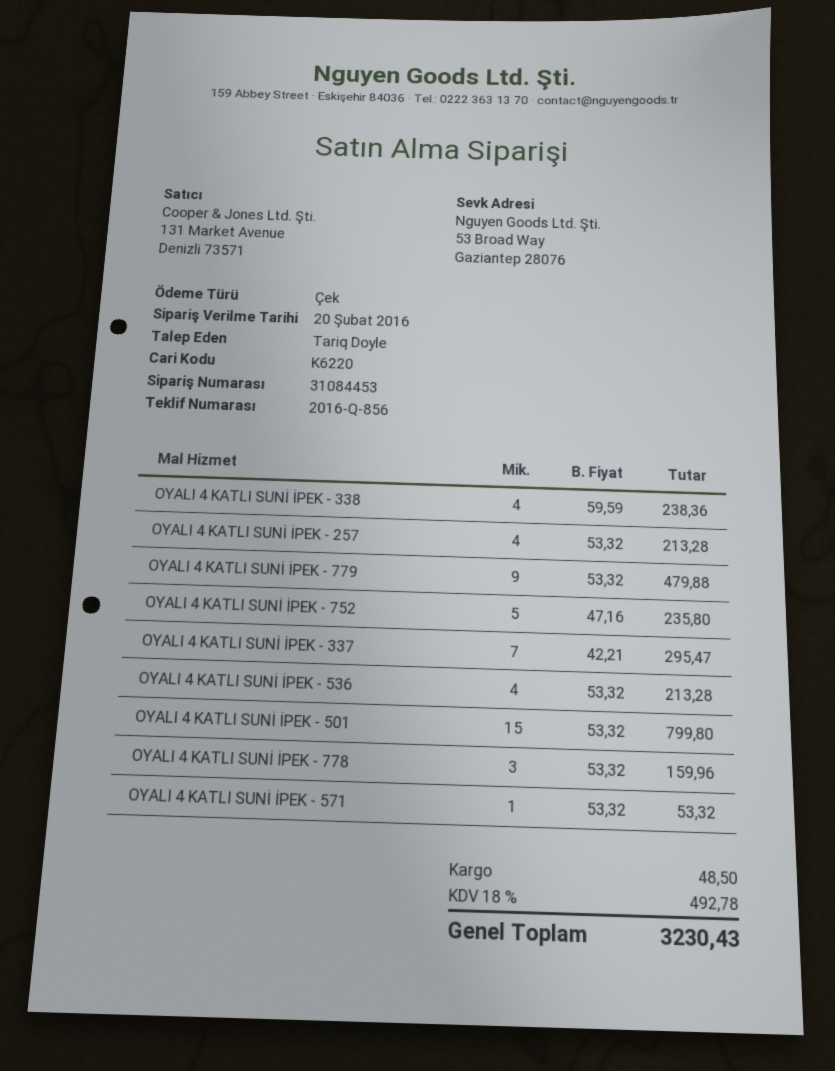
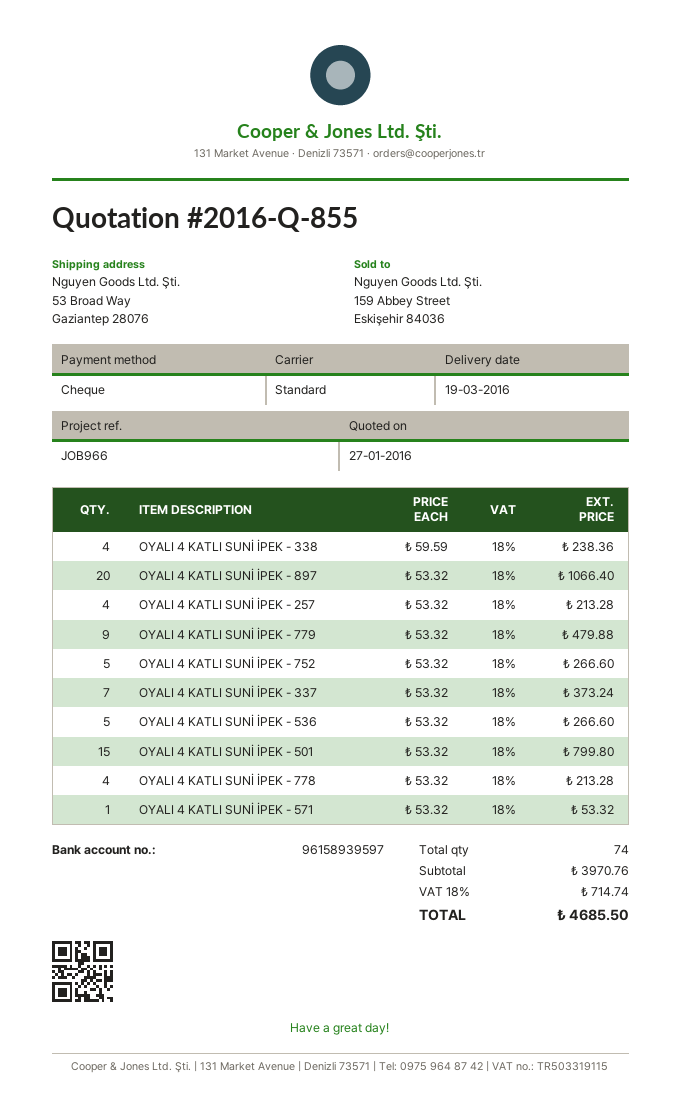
quote number: 2016-Q-856 -> 2016-Q-855
OYALI 4 KATLI SUNİ İPEK - 752: 5 x 47.16 = 235.80 -> 5 x 53.32 = 266.60
OYALI 4 KATLI SUNİ İPEK - 337: 7 x 42.21 = 295.47 -> 7 x 53.32 = 373.24
OYALI 4 KATLI SUNİ İPEK - 536: 4 x 53.32 = 213.28 -> 5 x 53.32 = 266.60
OYALI 4 KATLI SUNİ İPEK - 778: 3 x 53.32 = 159.96 -> 4 x 53.32 = 213.28
OYALI 4 KATLI SUNİ İPEK - 897: none -> 20 x 53.32 = 1066.40
shipping: 48.50 -> none
tax: 18% = 492.78 -> 18% = 714.74
total: 3230.43 -> 4685.50

